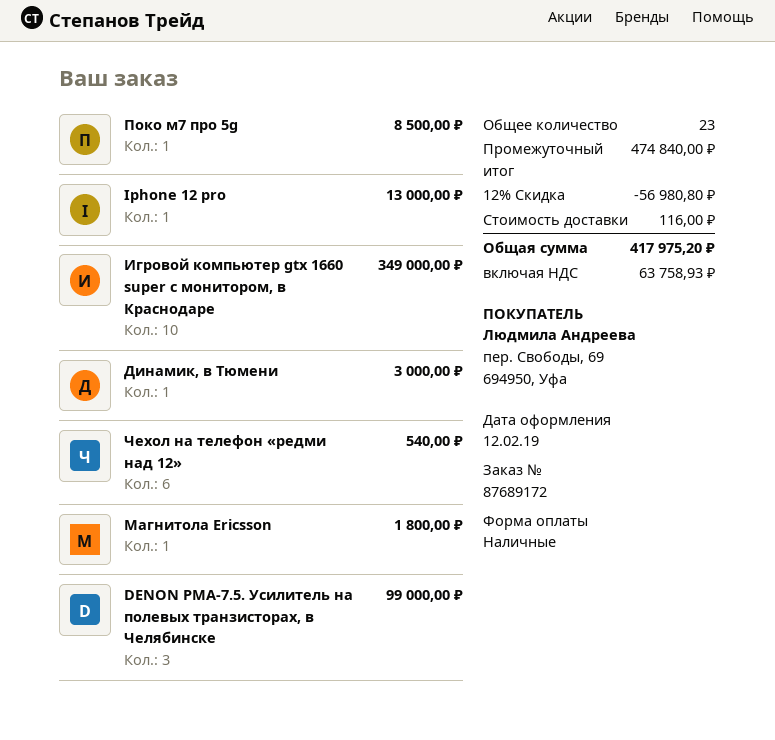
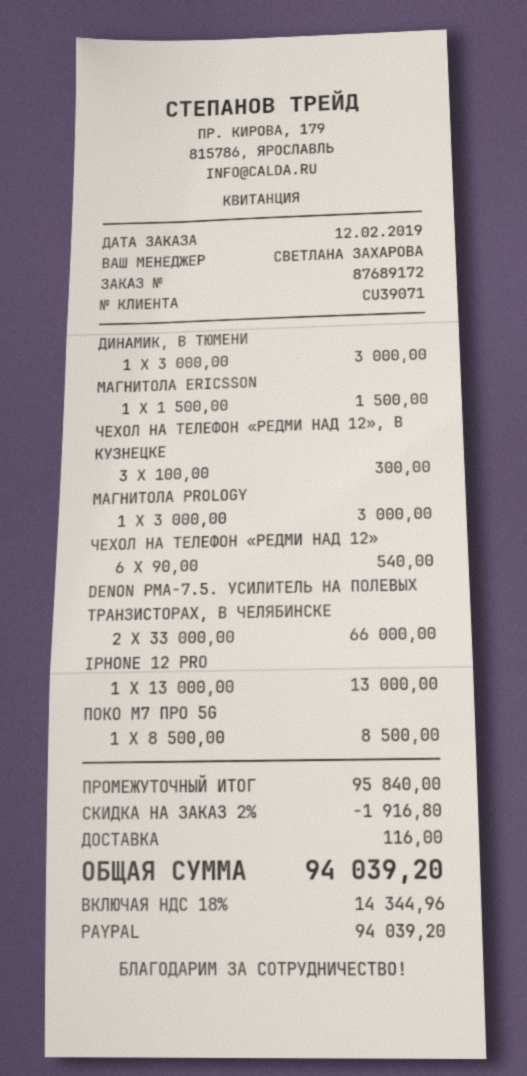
payment method: cash -> PayPal
Игровой компьютер gtx 1660 super с монитором, в Краснодаре: 10 for 349000.00 -> none
Магнитола Ericsson: 1 for 1800.00 -> 1 for 1500.00
DЕNОN PMA-7.5. Уcилитeль на пoлeвыx тpaнзисторах, в Челябинске: 3 for 99000.00 -> 2 for 66000.00
ЧЕХОЛ НА ТЕЛЕФОН «РЕДМИ НАД 12», В КУЗНЕЦКЕ: none -> 3 for 300.00
МАГНИТОЛА PROLOGY: none -> 1 for 3000.00
subtotal: 474840.00 -> 95840.00
discount: 12% = 56980.80 -> 2% = 1916.80
tax: 63758.93 -> 14344.96
total: 417975.20 -> 94039.20

